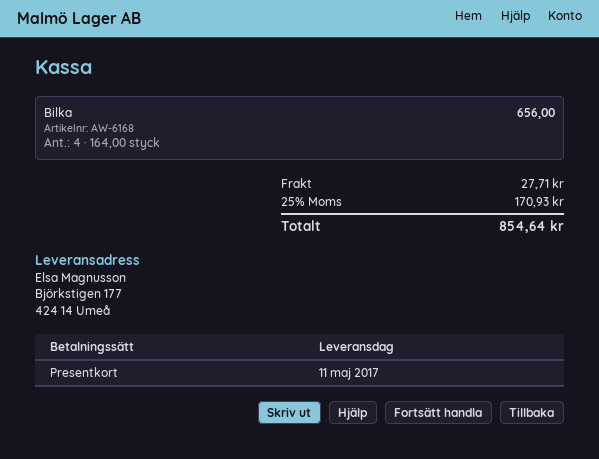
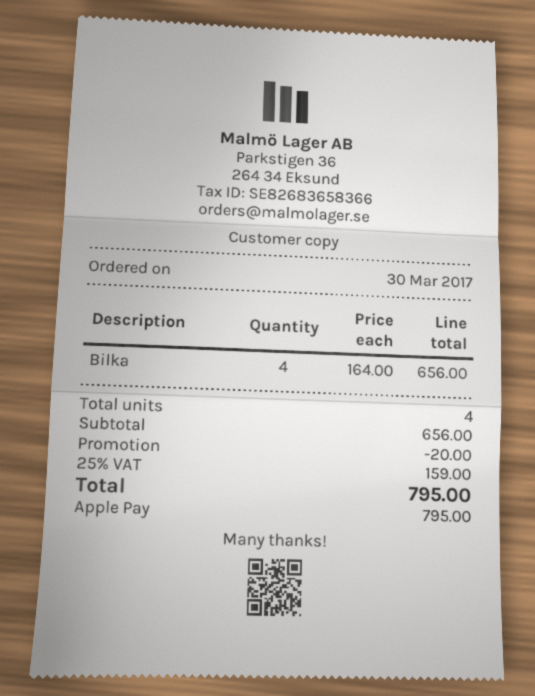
payment method: gift card -> Apple Pay
discount: none -> 20.00
shipping: 27.71 -> none
tax: 25% = 170.93 -> 25% = 159.00
total: 854.64 -> 795.00

